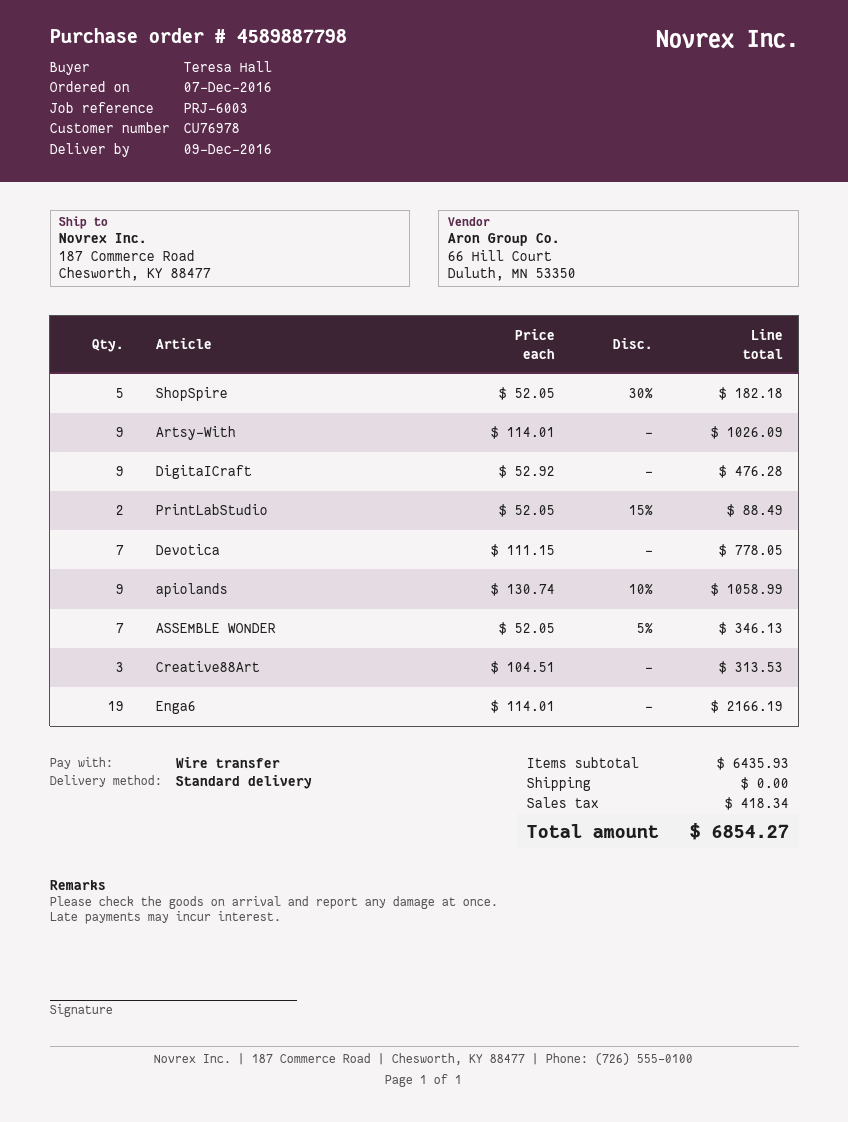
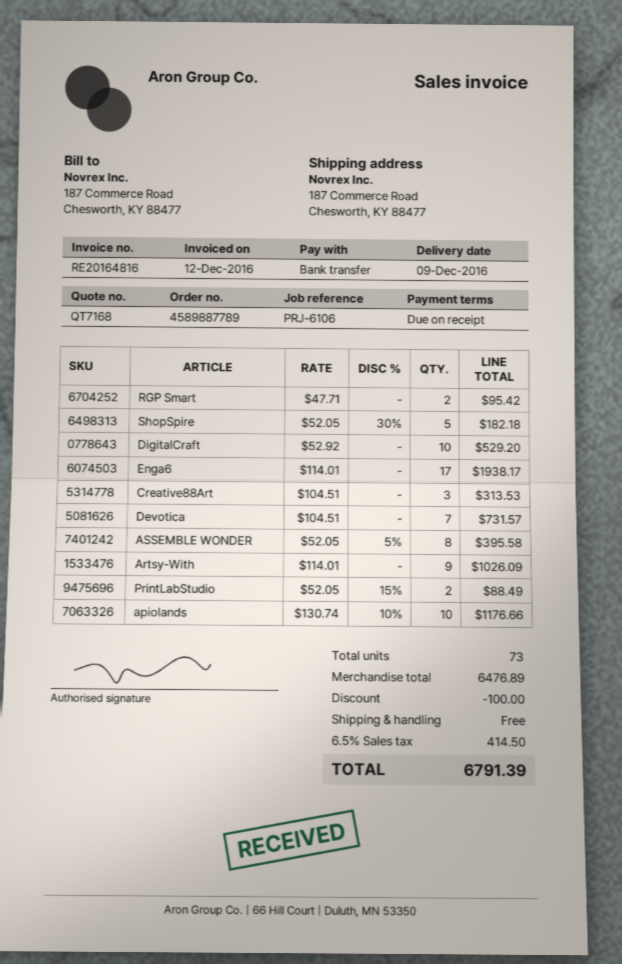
order number: 4589887798 -> 4589887789
reference: PRJ-6003 -> PRJ-6106
DigitaICraft: 9 x 52.92 = 476.28 -> 10 x 52.92 = 529.20
Devotica: 7 x 111.15 = 778.05 -> 7 x 104.51 = 731.57
apiolands: 9 x 130.74 - 10% = 1058.99 -> 10 x 130.74 - 10% = 1176.66
ASSEMBLE WONDER: 7 x 52.05 - 5% = 346.13 -> 8 x 52.05 - 5% = 395.58
Enga6: 19 x 114.01 = 2166.19 -> 17 x 114.01 = 1938.17
RGP Smart: none -> 2 x 47.71 = 95.42
subtotal: 6435.93 -> 6476.89
discount: none -> 100.00
tax: 418.34 -> 414.50
total: 6854.27 -> 6791.39

